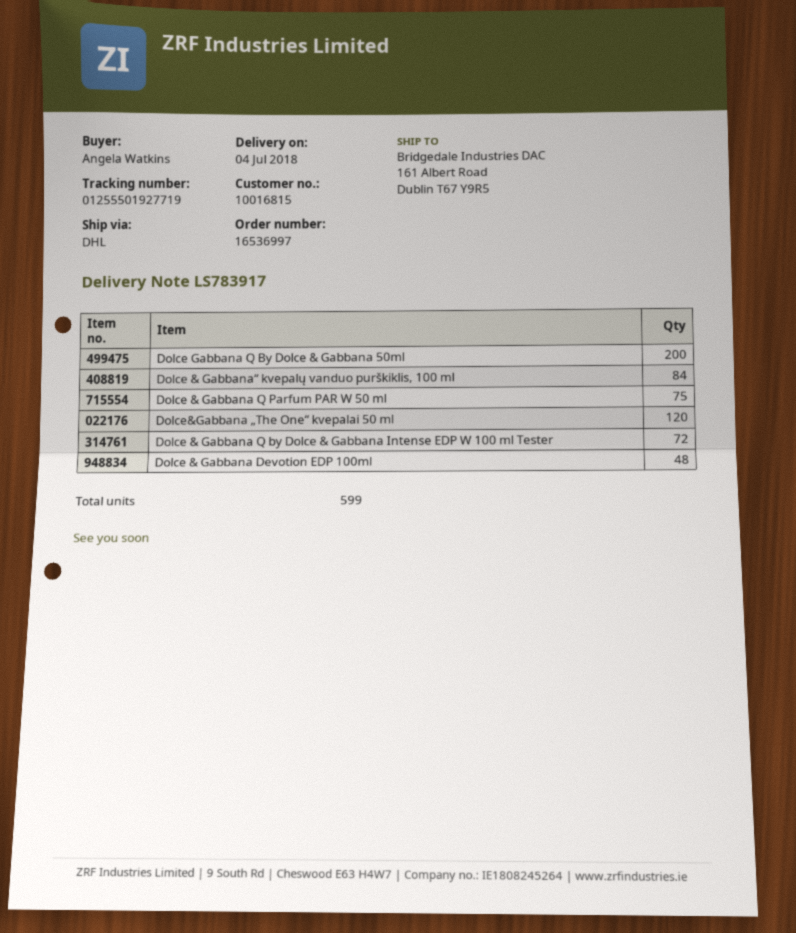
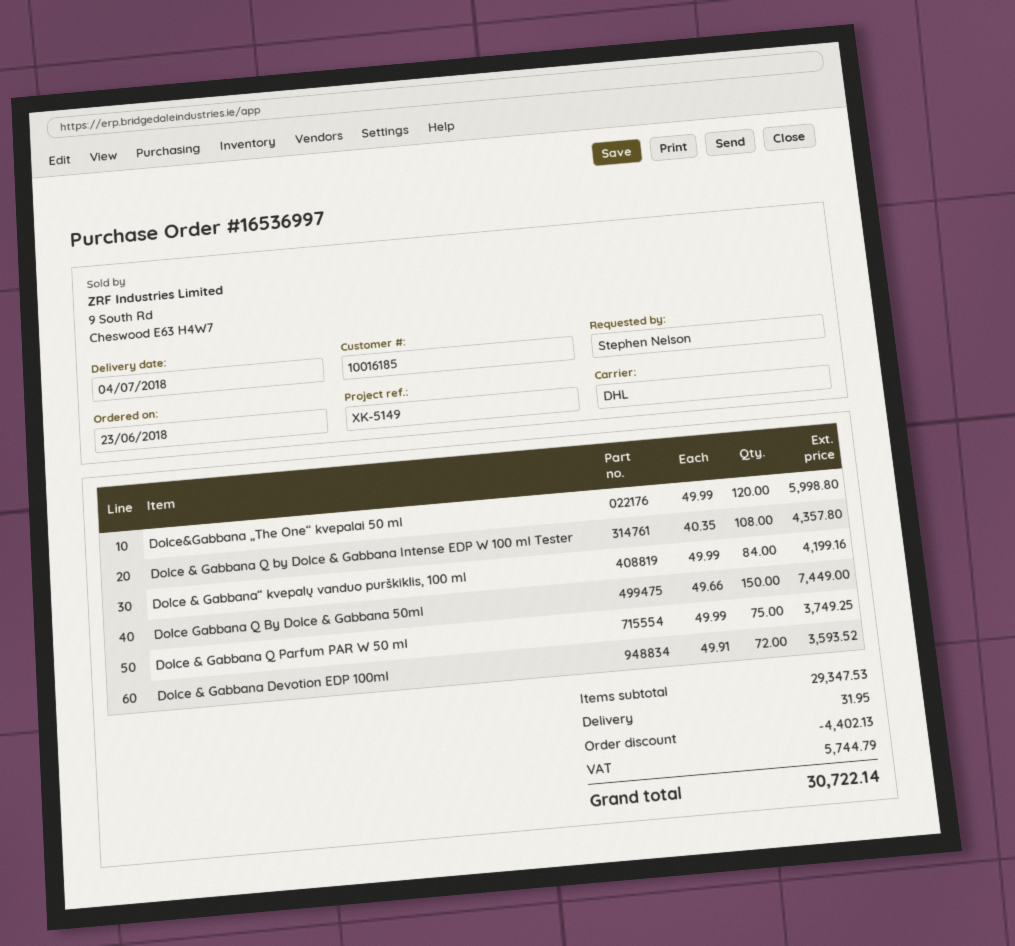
customer number: 10016815 -> 10016185
ordered by: Angela Watkins -> Stephen Nelson
Dolce Gabbana Q By Dolce & Gabbana 50ml: 200 -> 150
Dolce & Gabbana Q by Dolce & Gabbana Intense EDP W 100 ml Tester: 72 -> 108
Dolce & Gabbana Devotion EDP 100ml: 48 -> 72

